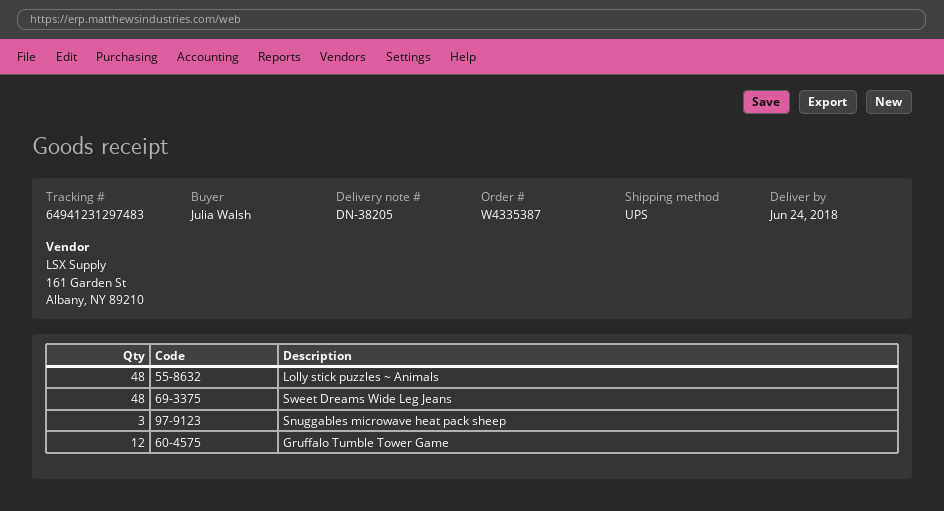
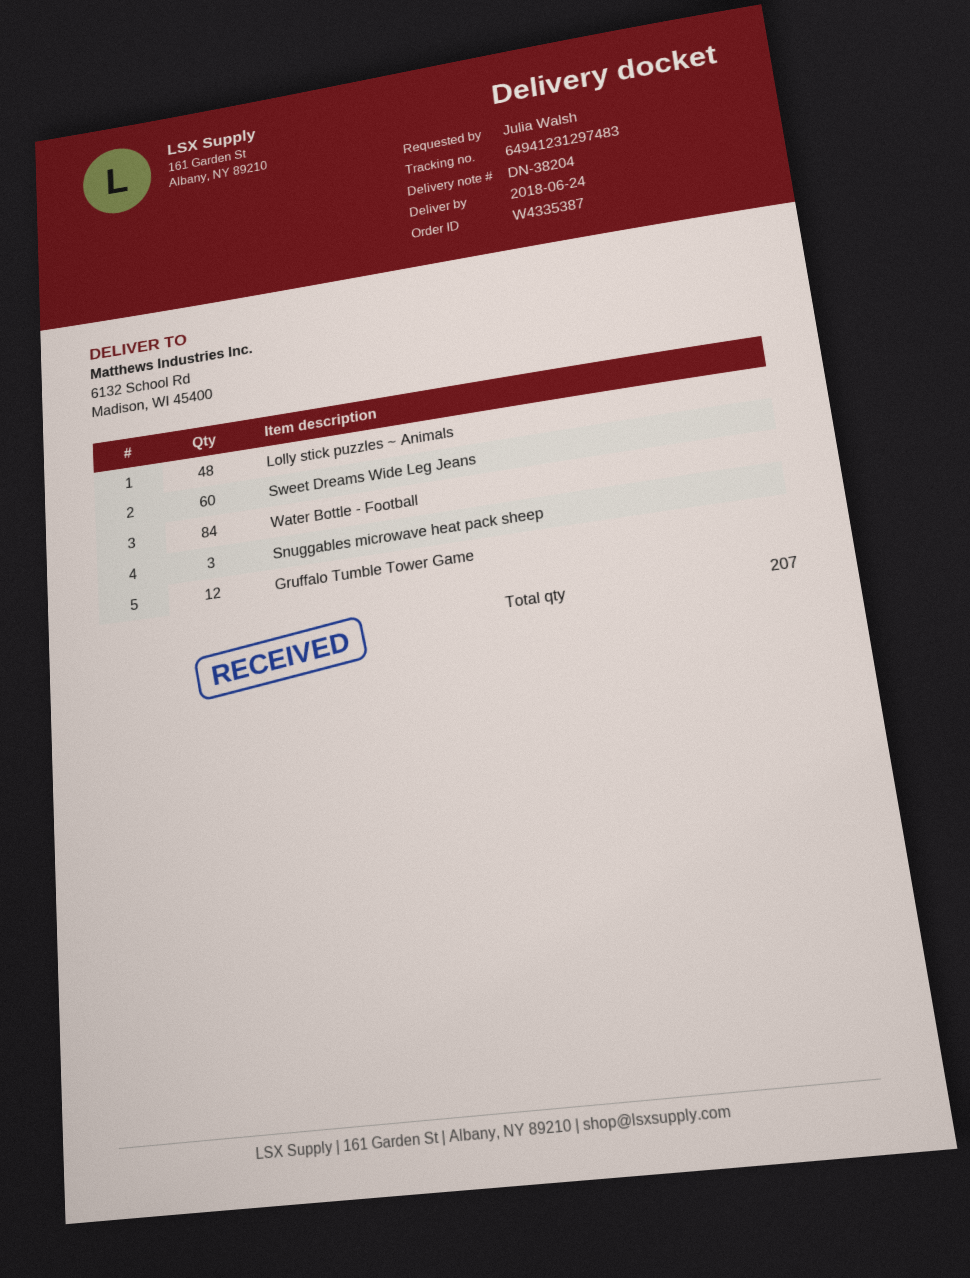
delivery note number: DN-38205 -> DN-38204
Sweet Dreams Wide Leg Jeans: 48 -> 60
Water Bottle - Football: none -> 84

